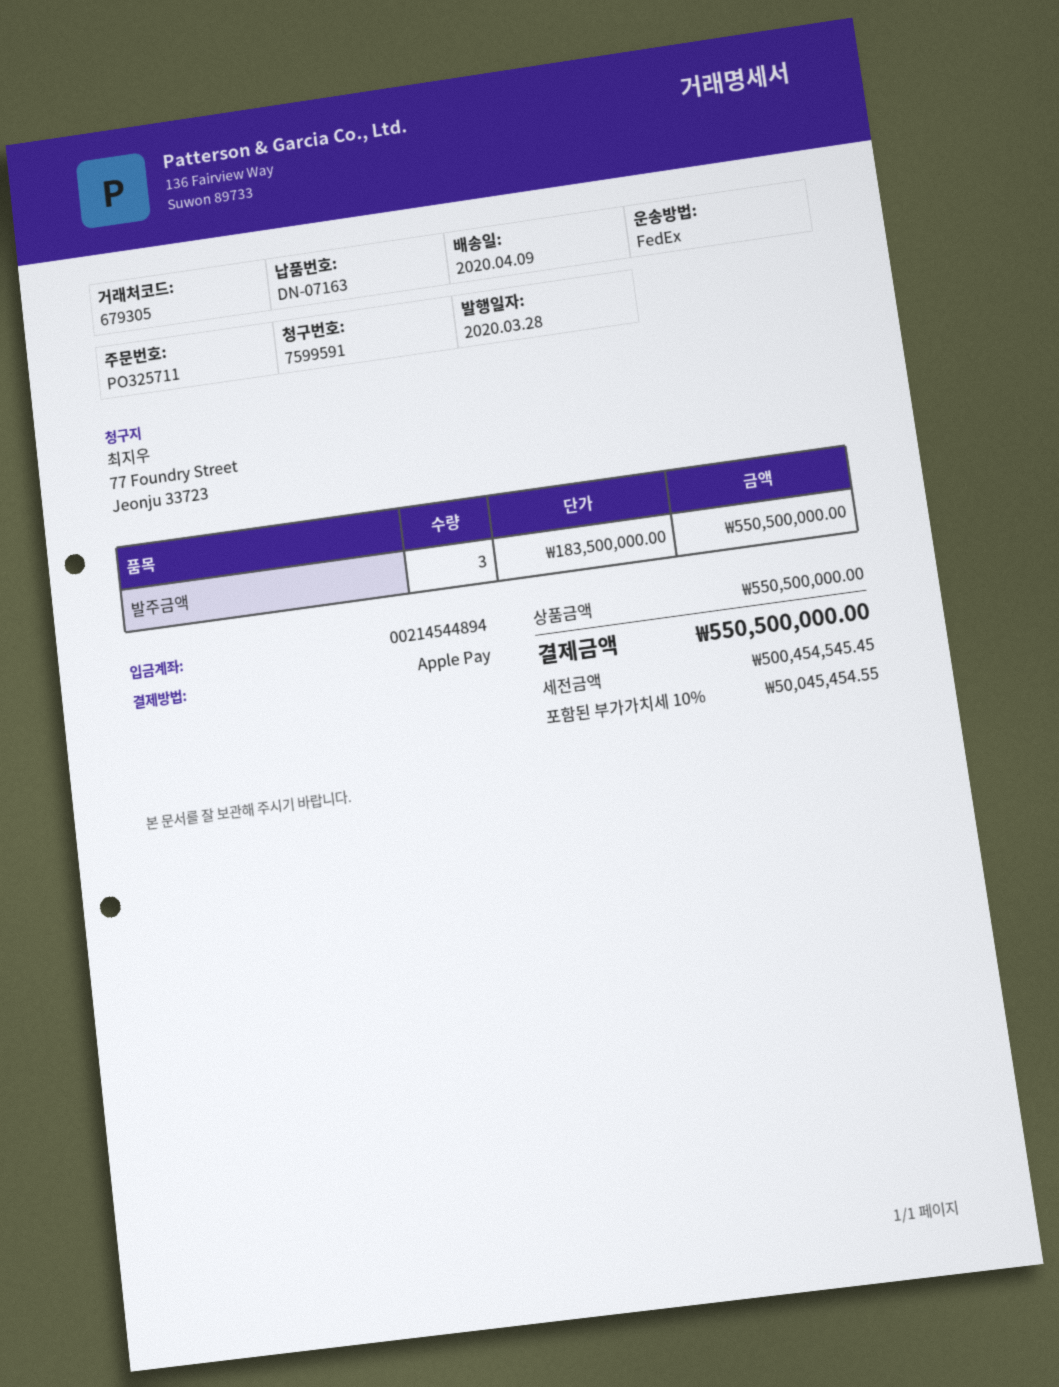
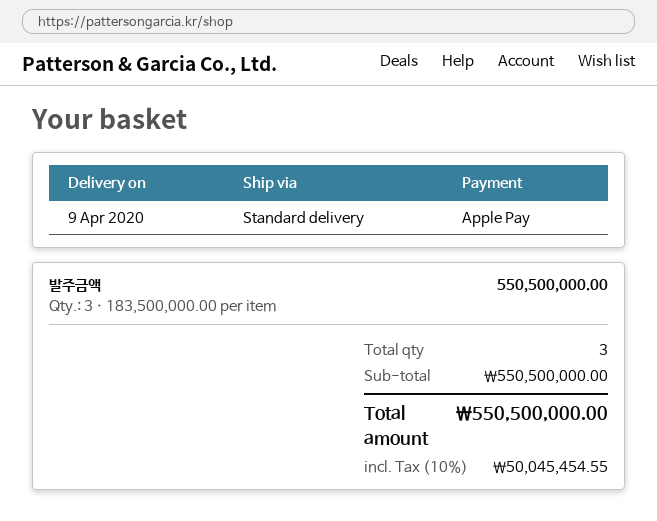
shipping method: FedEx -> standard

